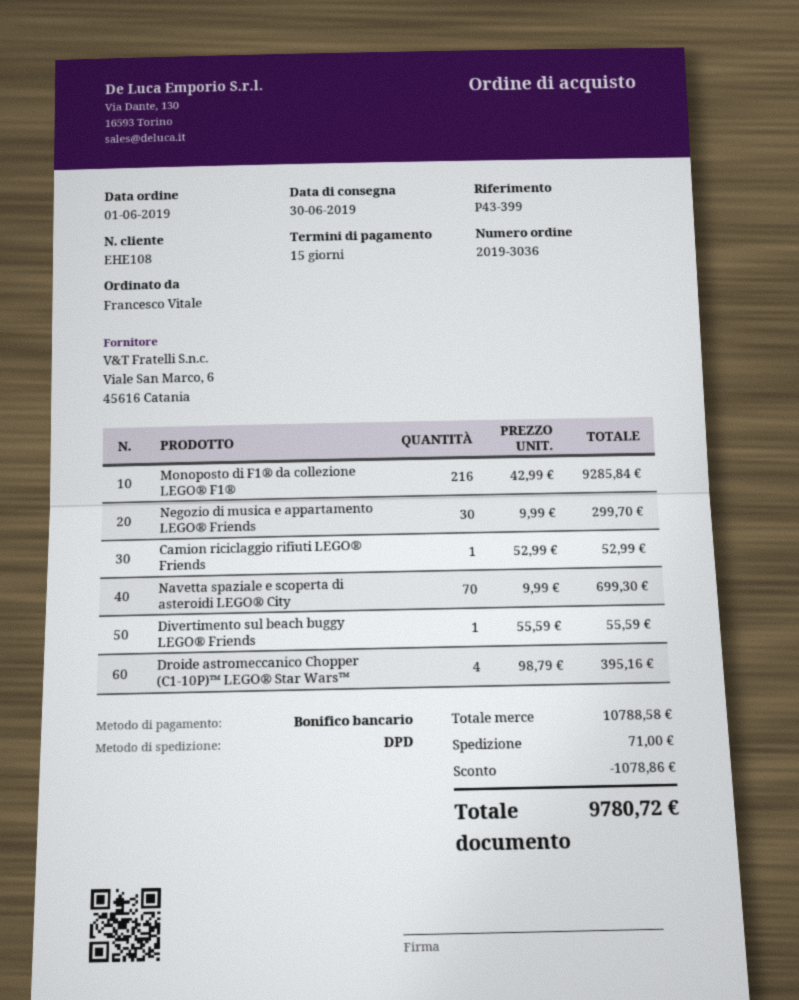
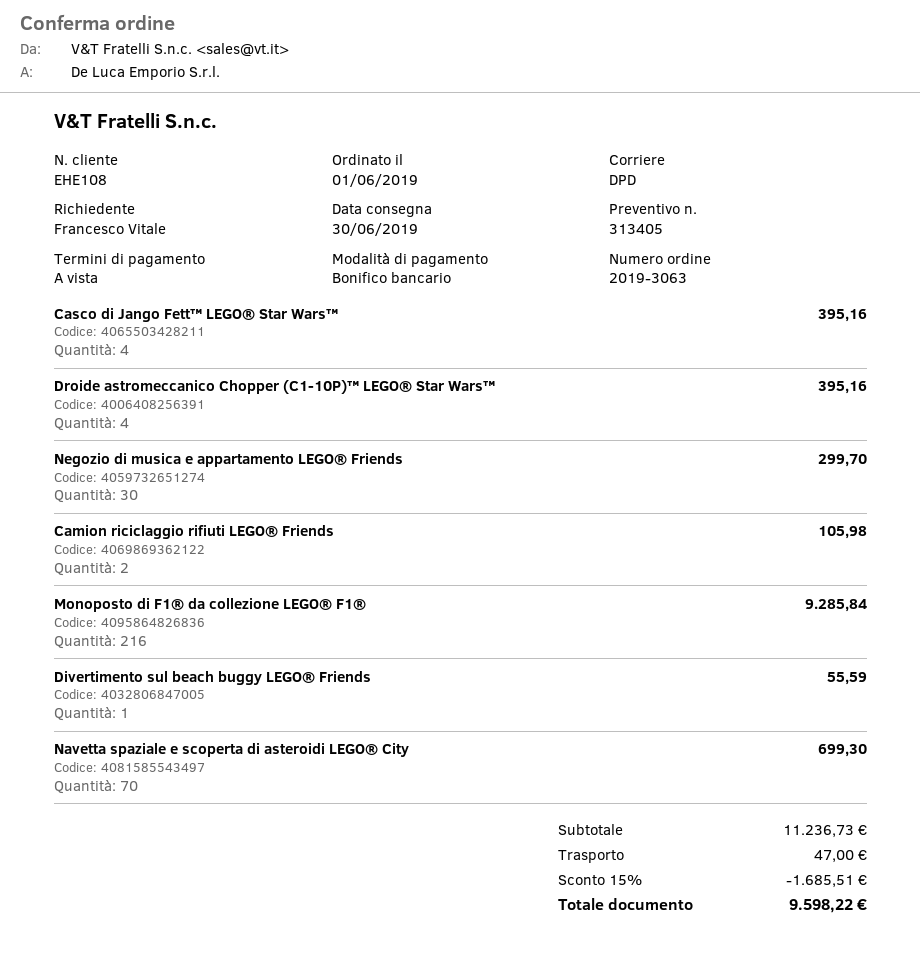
order number: 2019-3036 -> 2019-3063
payment terms: 15 days -> on receipt
Camion riciclaggio rifiuti LEGO® Friends: 1 for 52.99 -> 2 for 105.98
Casco di Jango Fett™ LEGO® Star Wars™: none -> 4 for 395.16
subtotal: 10788.58 -> 11236.73
discount: 1078.86 -> 1685.51
shipping: 71.00 -> 47.00
total: 9780.72 -> 9598.22

